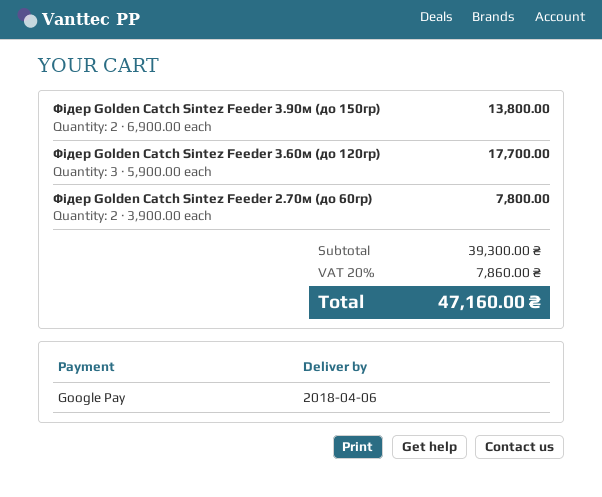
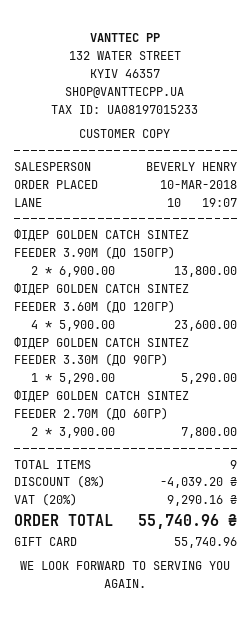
payment method: Google Pay -> gift card
Фідер Golden Catch Sintez Feeder 3.60м (до 120гр): 3 x 5900.00 = 17700.00 -> 4 x 5900.00 = 23600.00
ФІДЕР GOLDEN CATCH SINTEZ FEEDER 3.30М (ДО 90ГР): none -> 1 x 5290.00 = 5290.00
discount: none -> 8% = 4039.20
tax: 20% = 7860.00 -> 20% = 9290.16
total: 47160.00 -> 55740.96

